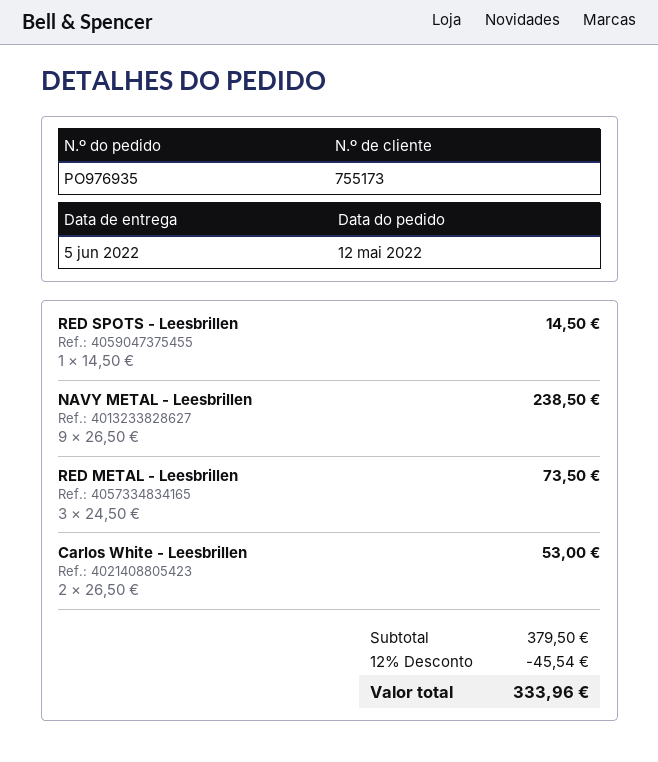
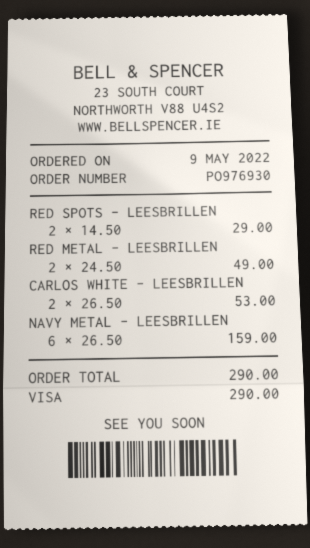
order number: PO976935 -> PO976930
order date: 2022-05-12 -> 2022-05-09
RED SPOTS - Leesbrillen: 1 x 14.50 = 14.50 -> 2 x 14.50 = 29.00
NAVY METAL - Leesbrillen: 9 x 26.50 = 238.50 -> 6 x 26.50 = 159.00
RED METAL - Leesbrillen: 3 x 24.50 = 73.50 -> 2 x 24.50 = 49.00
discount: 12% = 45.54 -> none
total: 333.96 -> 290.00

